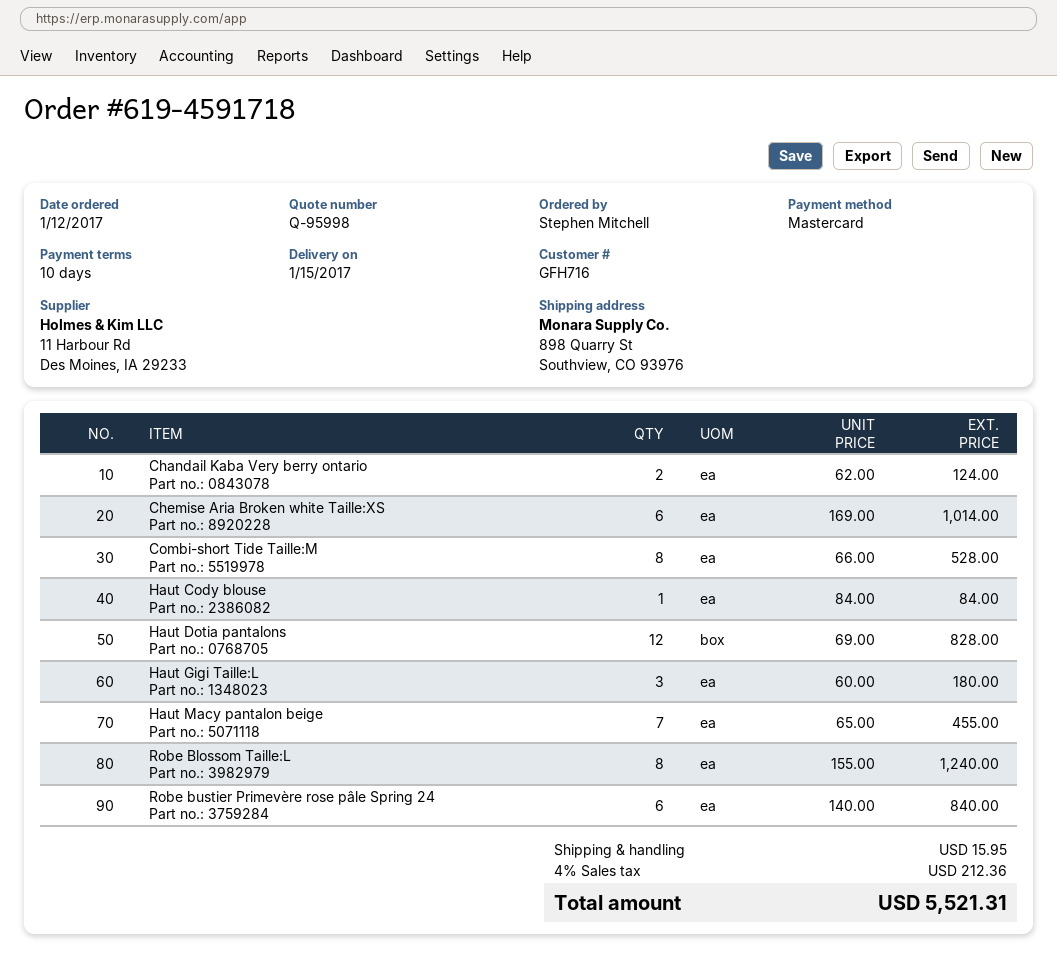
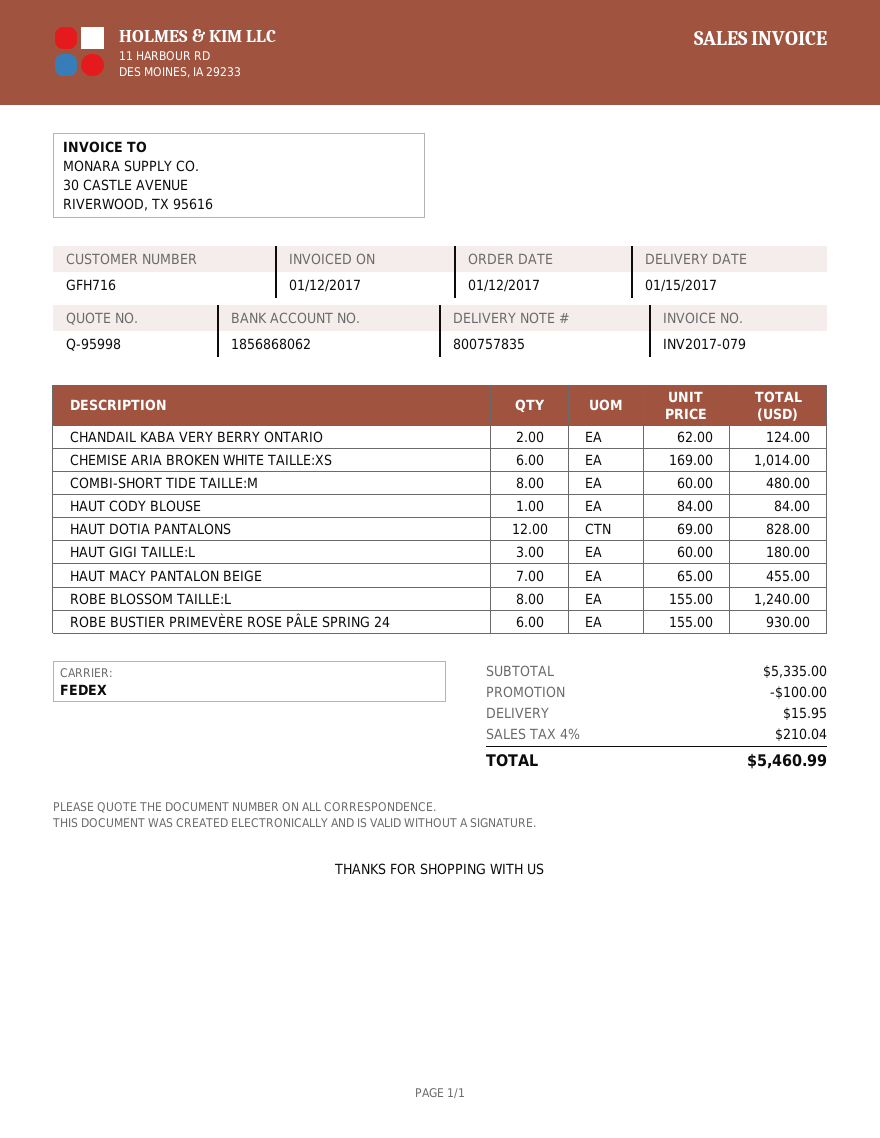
Combi-short Tide Taille:M: 8 x 66.00 = 528.00 -> 8 x 60.00 = 480.00
Robe bustier Primevère rose pâle Spring 24: 6 x 140.00 = 840.00 -> 6 x 155.00 = 930.00
discount: none -> 100.00
tax: 4% = 212.36 -> 4% = 210.04
total: 5521.31 -> 5460.99

